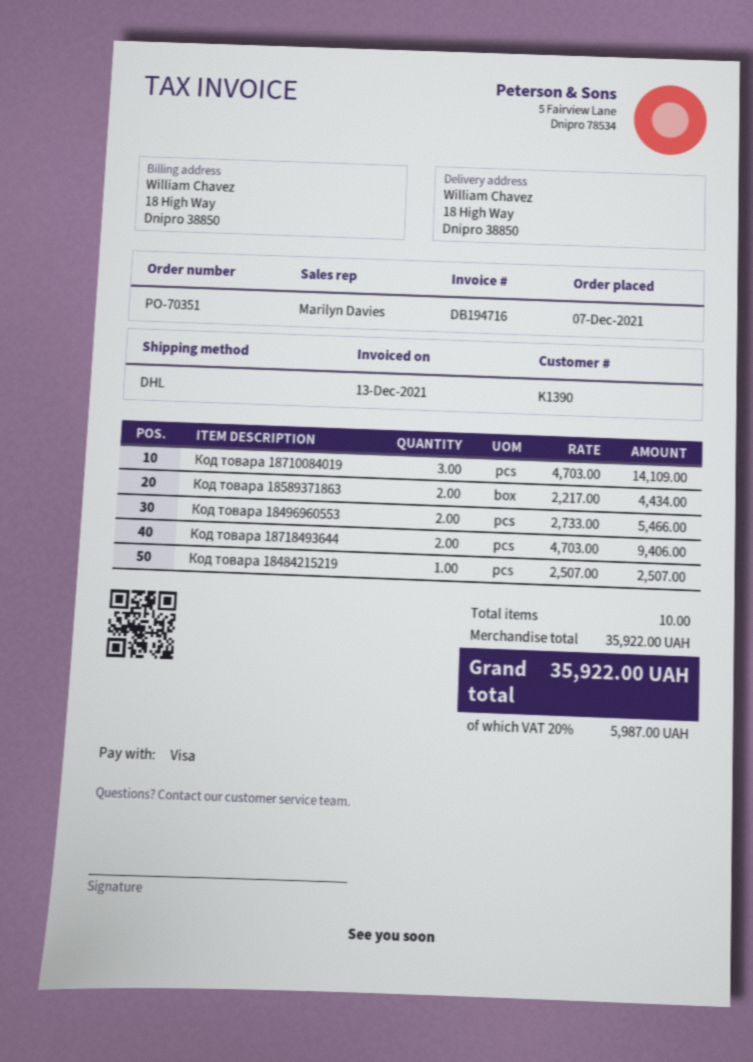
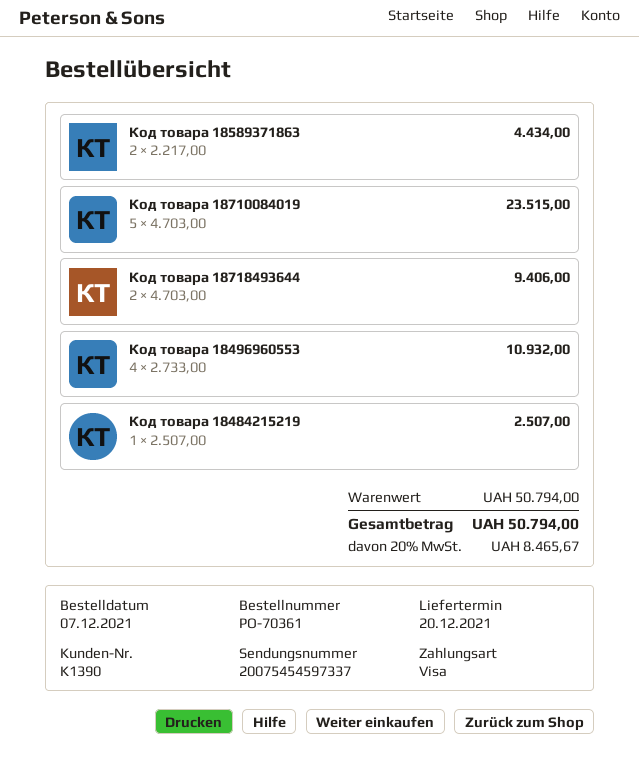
order number: PO-70351 -> PO-70361
Код товара 18710084019: 3 x 4703.00 = 14109.00 -> 5 x 4703.00 = 23515.00
Код товара 18496960553: 2 x 2733.00 = 5466.00 -> 4 x 2733.00 = 10932.00
subtotal: 35922.00 -> 50794.00
tax: 20% = 5987.00 -> 20% = 8465.67
total: 35922.00 -> 50794.00

